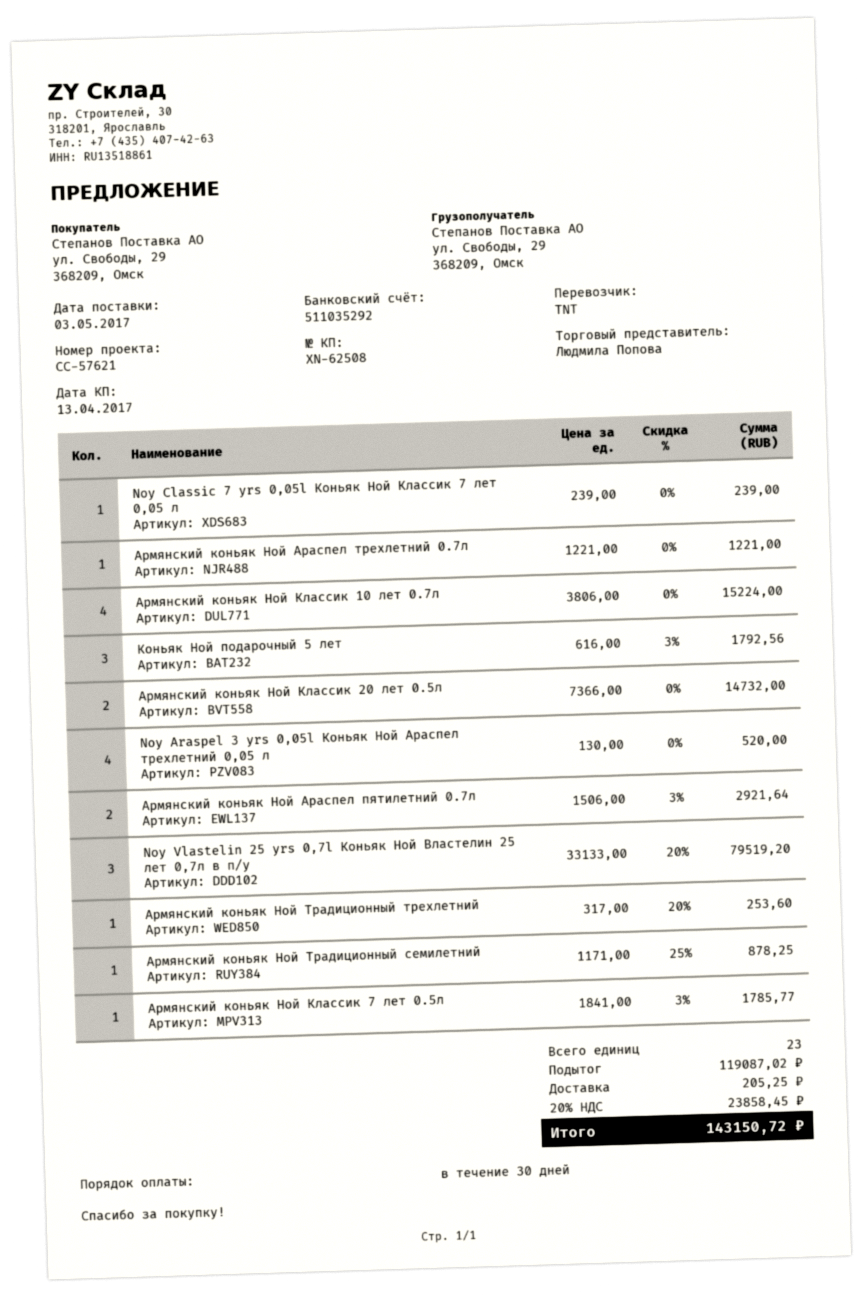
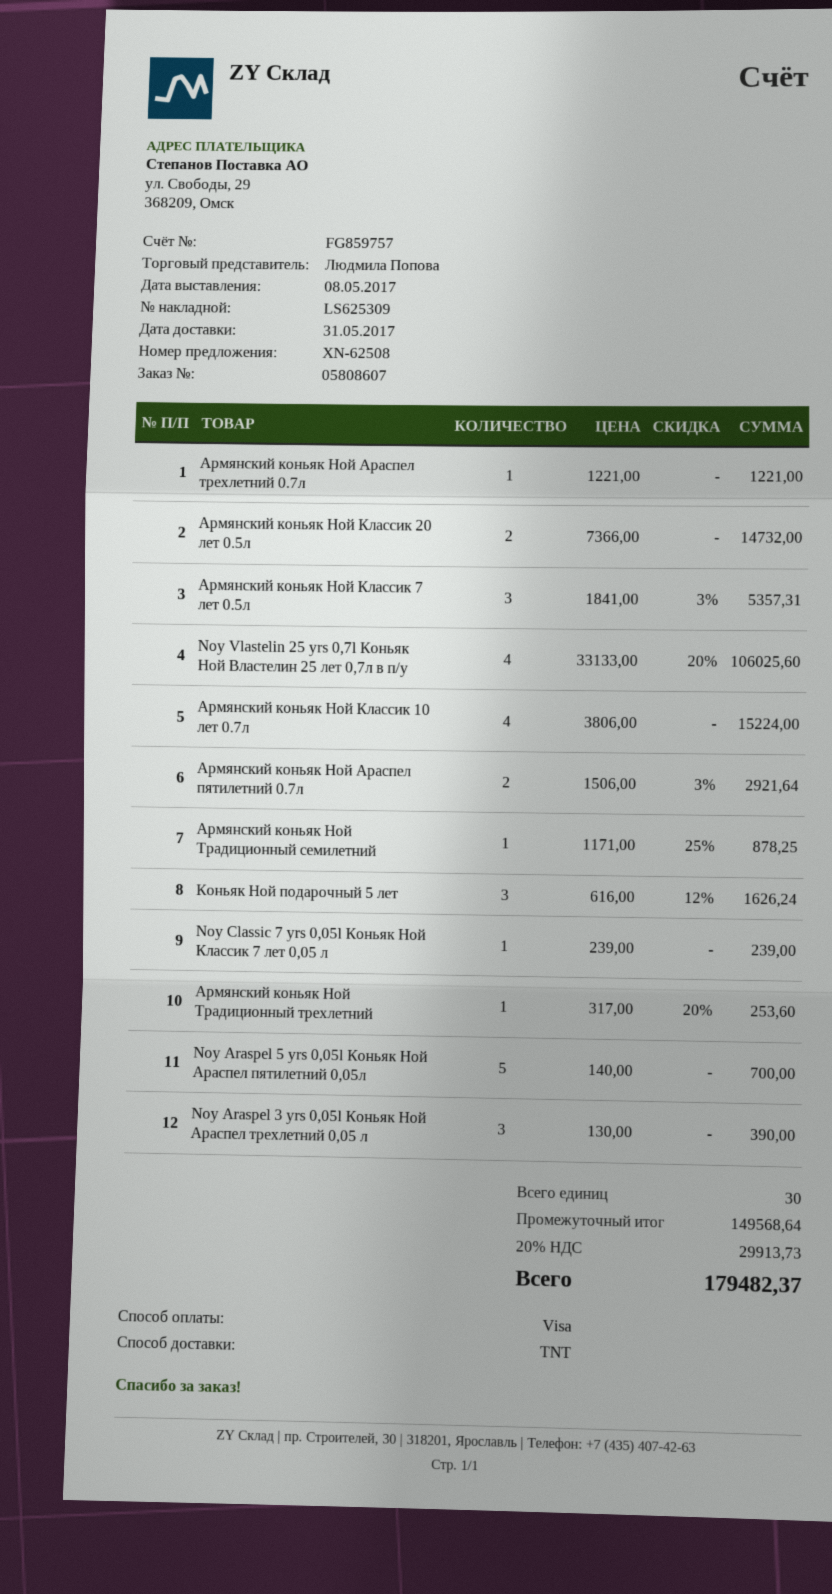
delivery date: 2017-05-03 -> 2017-05-31
Коньяк Ной подарочный 5 лет: 3 x 616.00 - 3% = 1792.56 -> 3 x 616.00 - 12% = 1626.24
Noy Araspel 3 yrs 0,05l Коньяк Ной Араспел трехлетний 0,05 л: 4 x 130.00 = 520.00 -> 3 x 130.00 = 390.00
Noy Vlastelin 25 yrs 0,7l Коньяк Ной Властелин 25 лет 0,7л в п/у: 3 x 33133.00 - 20% = 79519.20 -> 4 x 33133.00 - 20% = 106025.60
Армянский коньяк Ной Классик 7 лет 0.5л: 1 x 1841.00 - 3% = 1785.77 -> 3 x 1841.00 - 3% = 5357.31
Noy Araspel 5 yrs 0,05l Коньяк Ной Араспел пятилетний 0,05л: none -> 5 x 140.00 = 700.00
total quantity: 23 -> 30
subtotal: 119087.02 -> 149568.64
shipping: 205.25 -> none
tax: 20% = 23858.45 -> 20% = 29913.73
total: 143150.72 -> 179482.37

